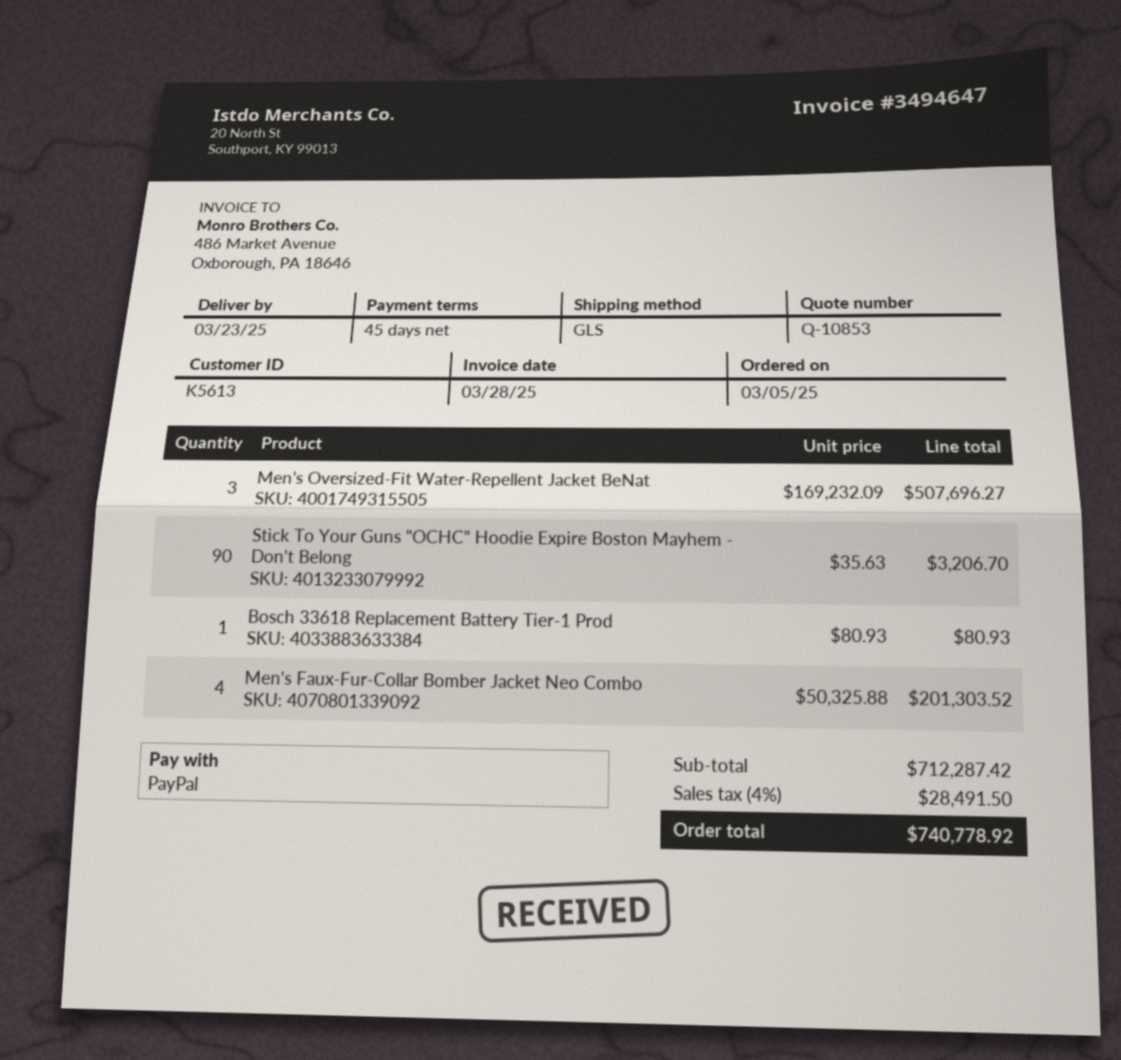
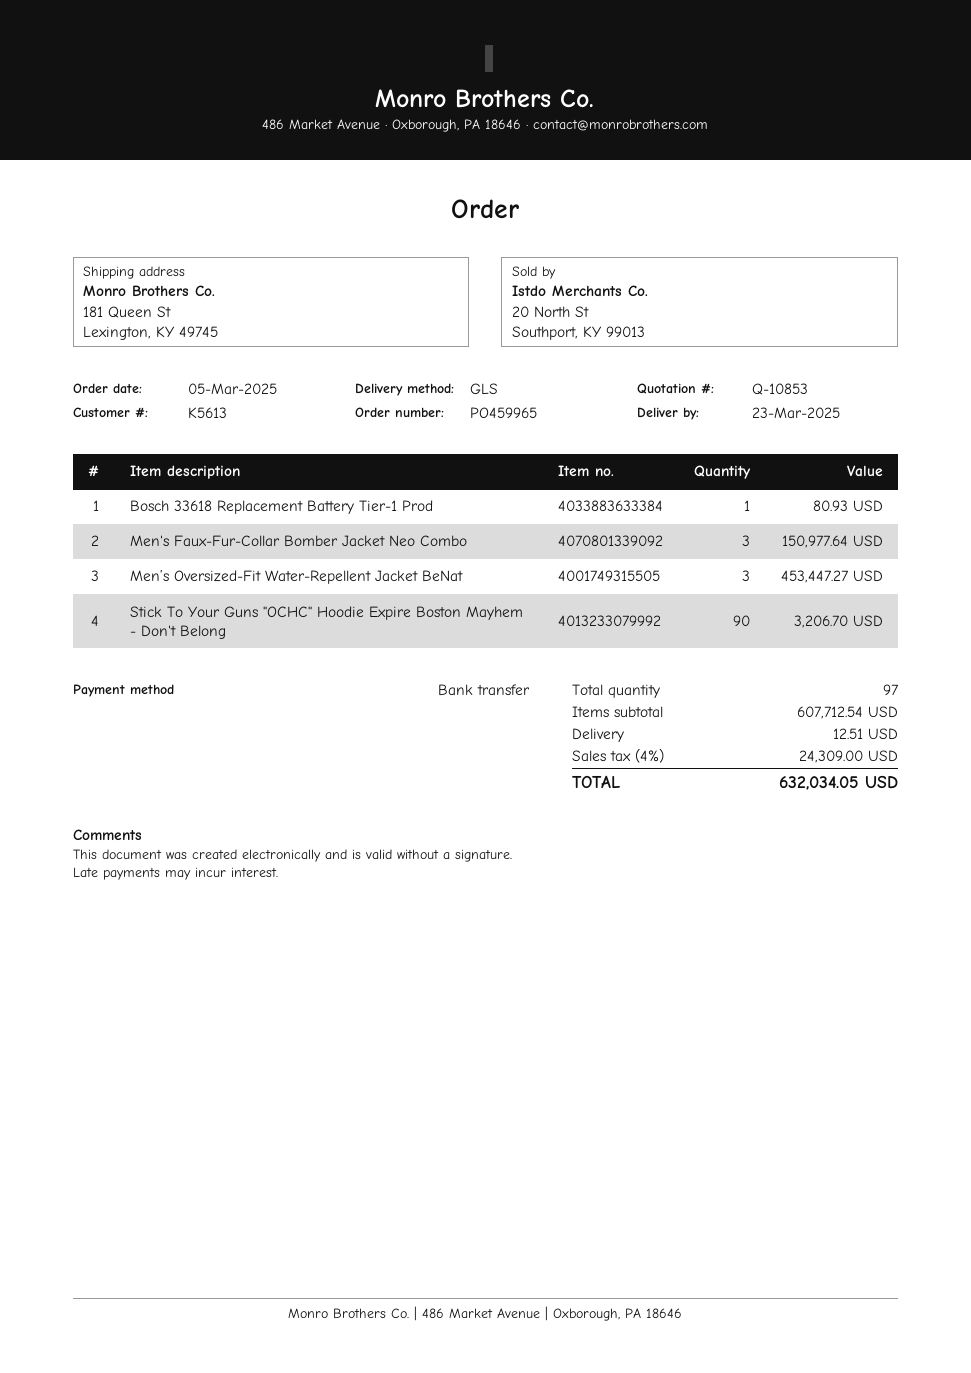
payment method: PayPal -> bank transfer
Men’s Oversized-Fit Water-Repellent Jacket BeNat: 3 for 507696.27 -> 3 for 453447.27
Men's Faux-Fur-Collar Bomber Jacket Neo Combo: 4 for 201303.52 -> 3 for 150977.64
subtotal: 712287.42 -> 607712.54
shipping: none -> 12.51
tax: 4% = 28491.50 -> 4% = 24309.00
total: 740778.92 -> 632034.05

